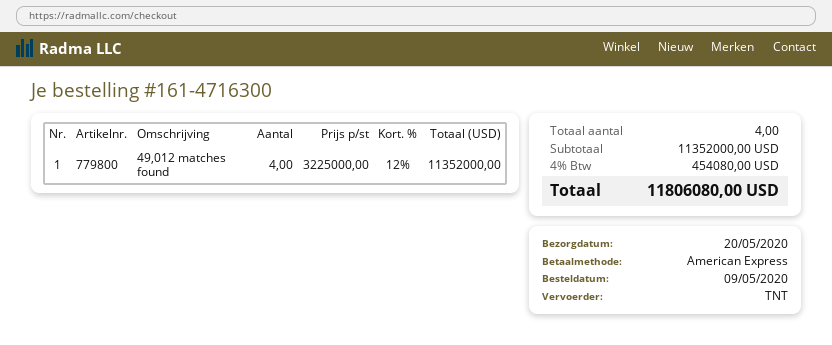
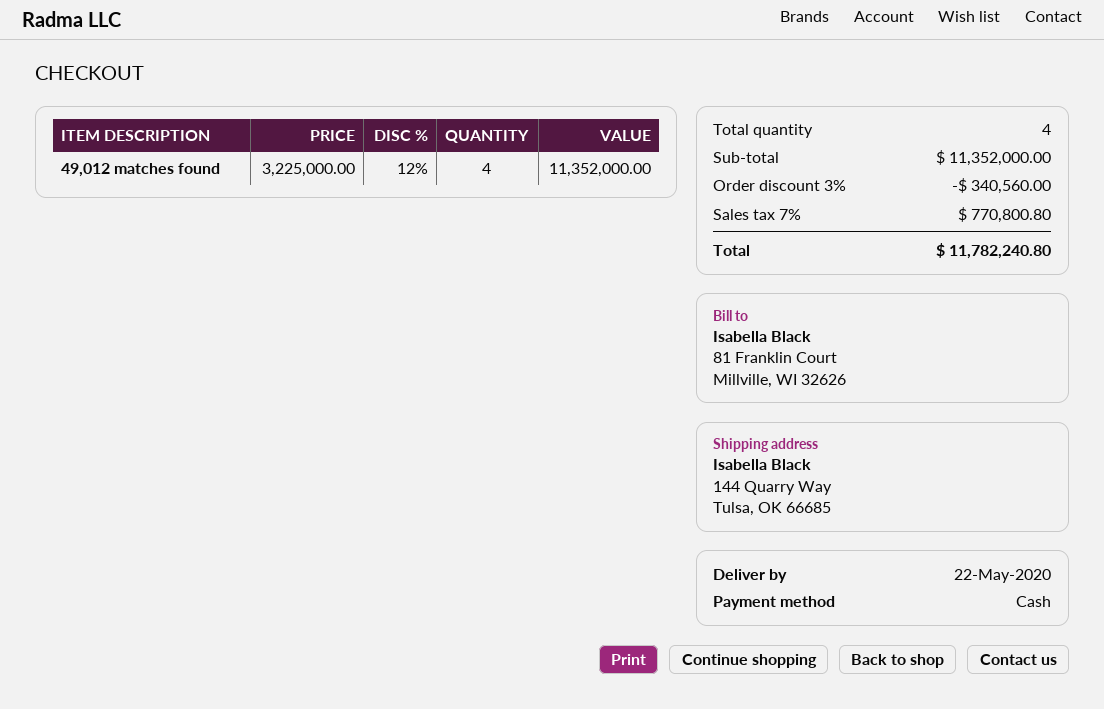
delivery date: 2020-05-20 -> 2020-05-22
payment method: American Express -> cash
discount: none -> 3% = 340560.00
tax: 4% = 454080.00 -> 7% = 770800.80
total: 11806080.00 -> 11782240.80

